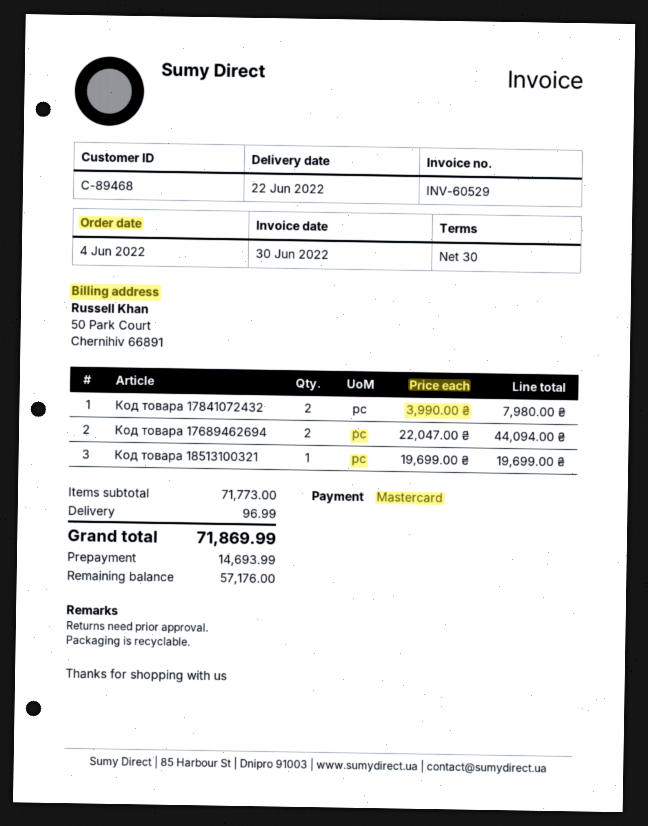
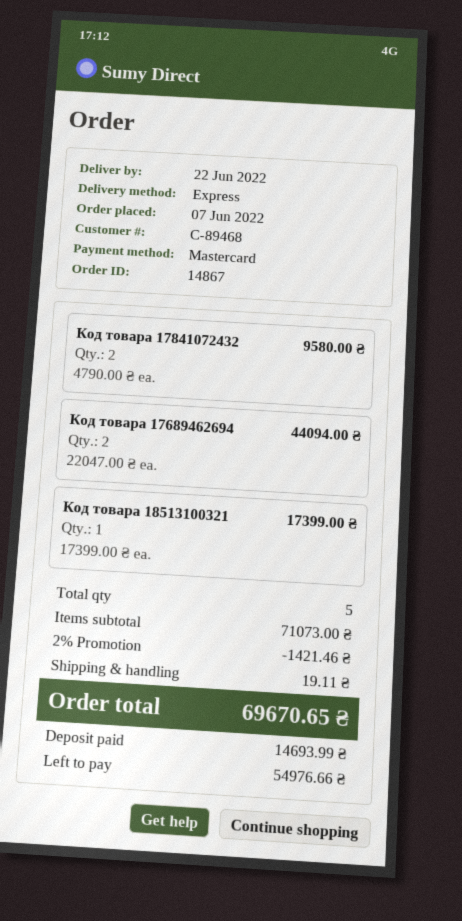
order date: 2022-06-04 -> 2022-06-07
Код товара 17841072432: 2 x 3990.00 = 7980.00 -> 2 x 4790.00 = 9580.00
Код товара 18513100321: 1 x 19699.00 = 19699.00 -> 1 x 17399.00 = 17399.00
subtotal: 71773.00 -> 71073.00
discount: none -> 2% = 1421.46
shipping: 96.99 -> 19.11
total: 71869.99 -> 69670.65
balance: 57176.00 -> 54976.66

